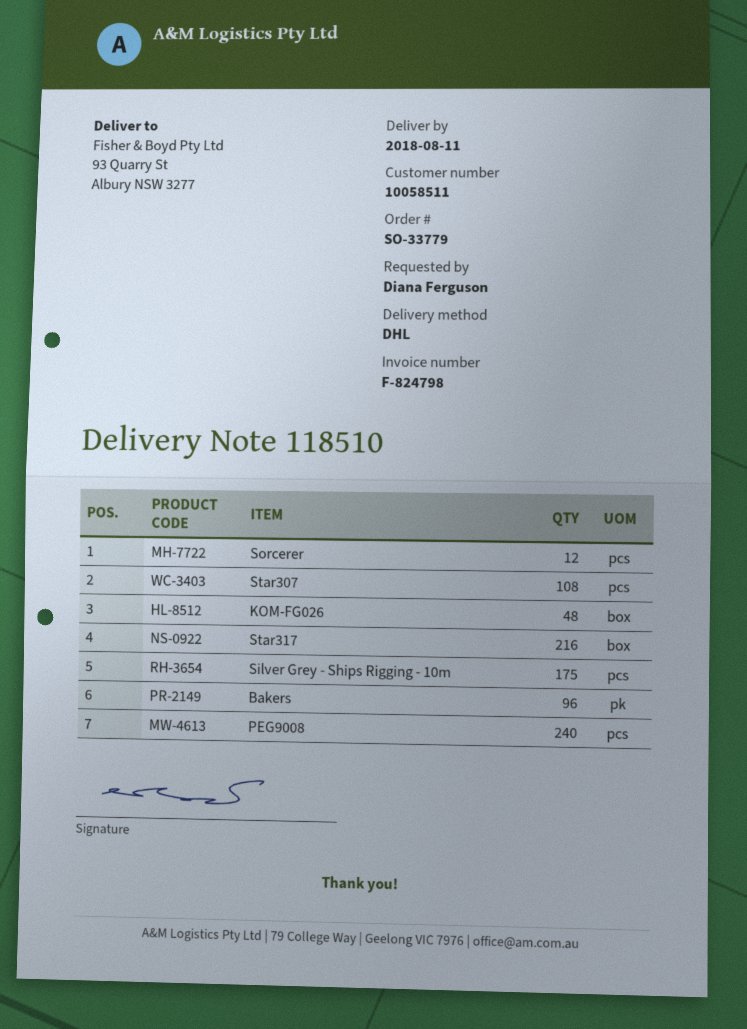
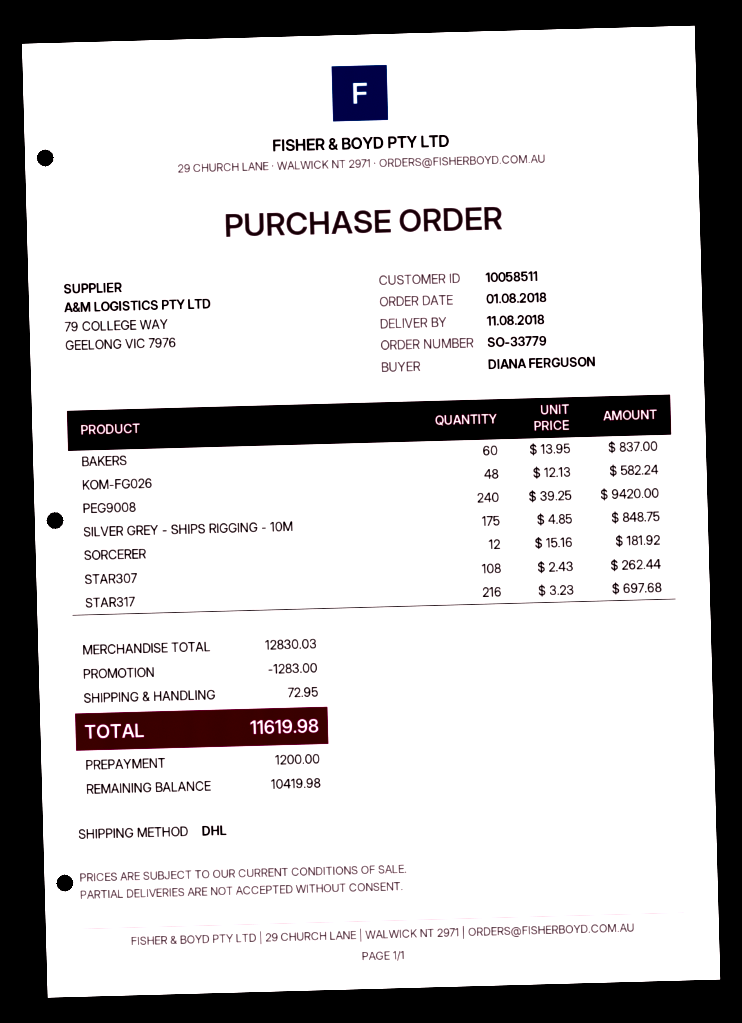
Bakers: 96 -> 60

